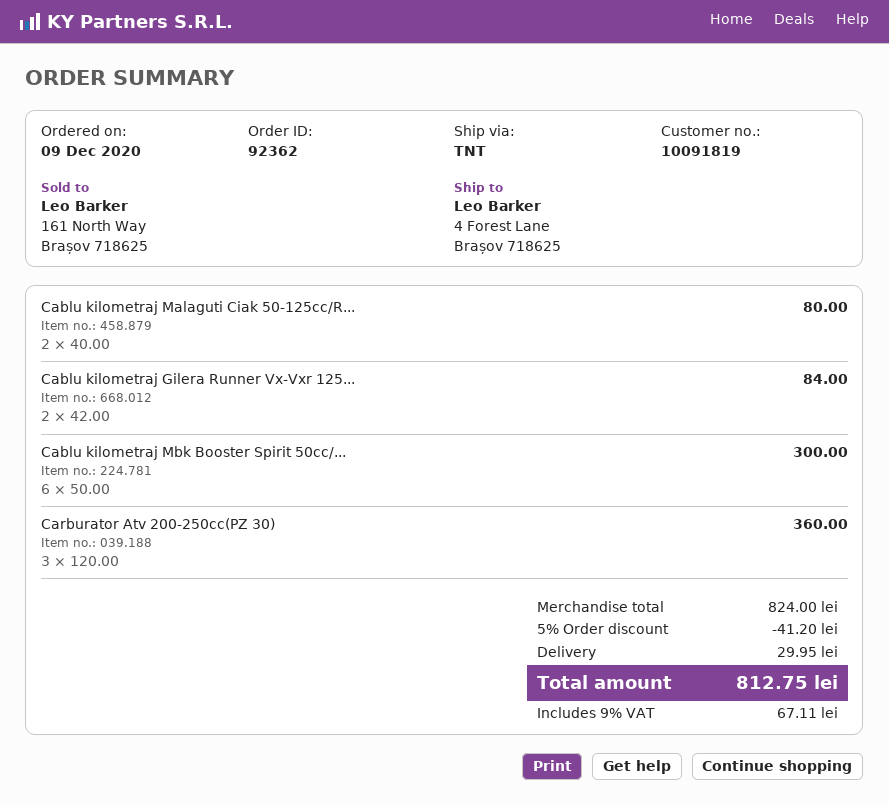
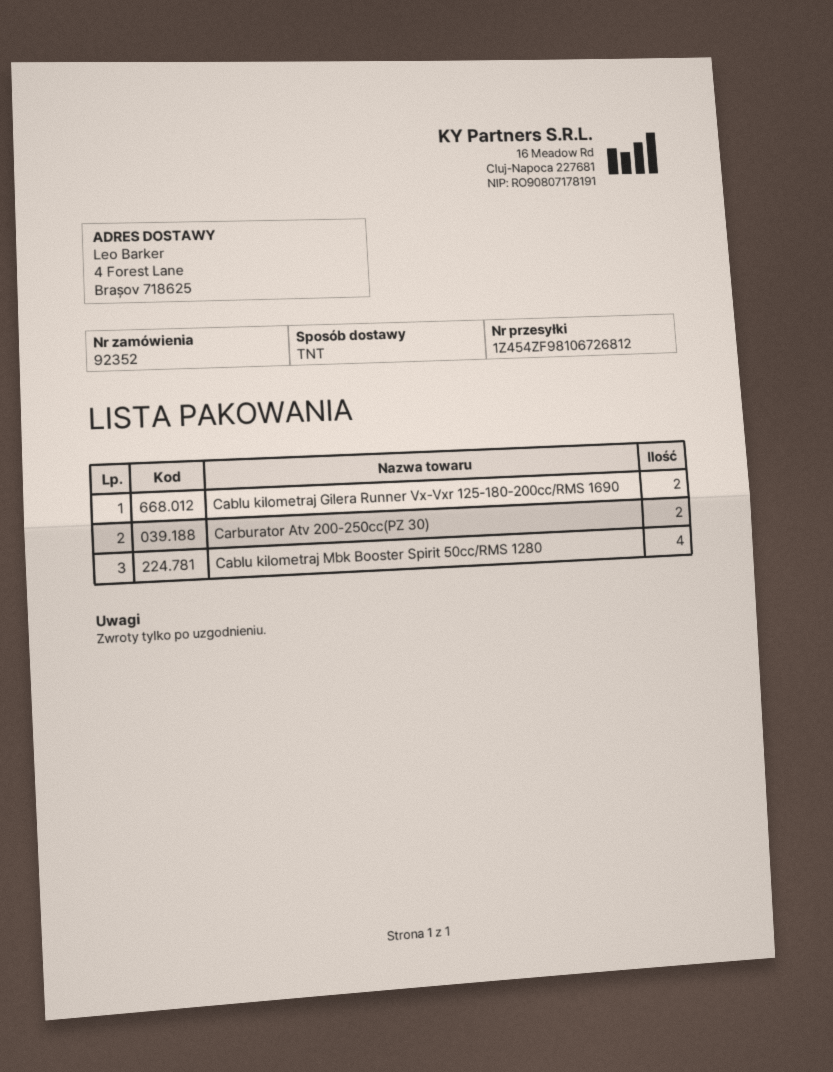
order number: 92362 -> 92352
Cablu kilometraj Malaguti Ciak 50-125cc/R...: 2 -> none
Cablu kilometraj Mbk Booster Spirit 50cc/...: 6 -> 4
Carburator Atv 200-250cc(PZ 30): 3 -> 2

